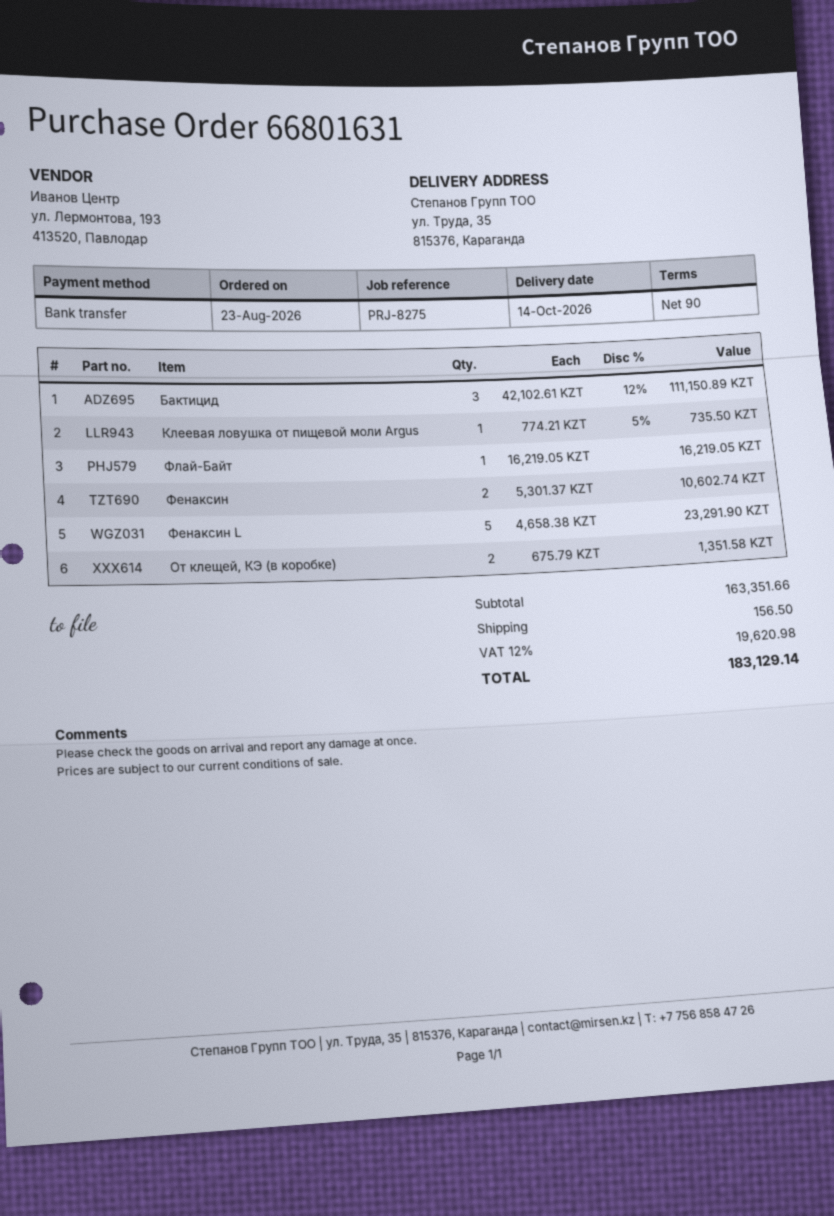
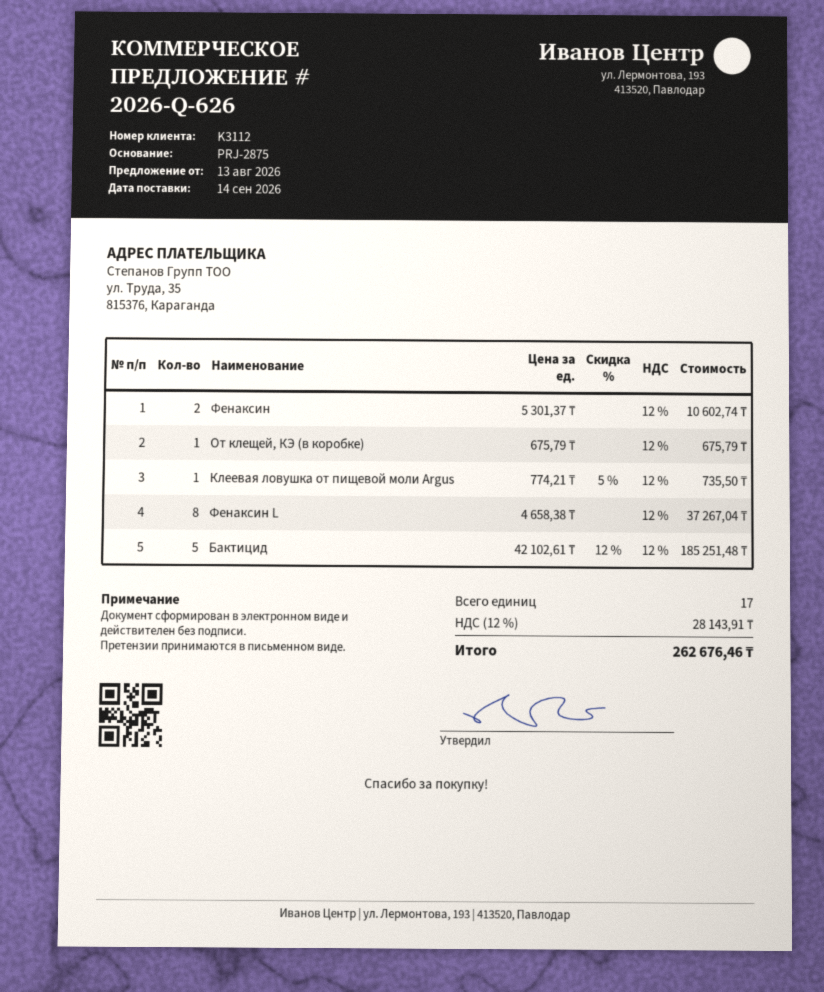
delivery date: 2026-10-14 -> 2026-09-14
reference: PRJ-8275 -> PRJ-2875
Бактицид: 3 x 42102.61 - 12% = 111150.89 -> 5 x 42102.61 - 12% = 185251.48
Флай-Байт: 1 x 16219.05 = 16219.05 -> none
Фенаксин L: 5 x 4658.38 = 23291.90 -> 8 x 4658.38 = 37267.04
От клещей, КЭ (в коробке): 2 x 675.79 = 1351.58 -> 1 x 675.79 = 675.79
shipping: 156.50 -> none
tax: 12% = 19620.98 -> 12% = 28143.91
total: 183129.14 -> 262676.46

